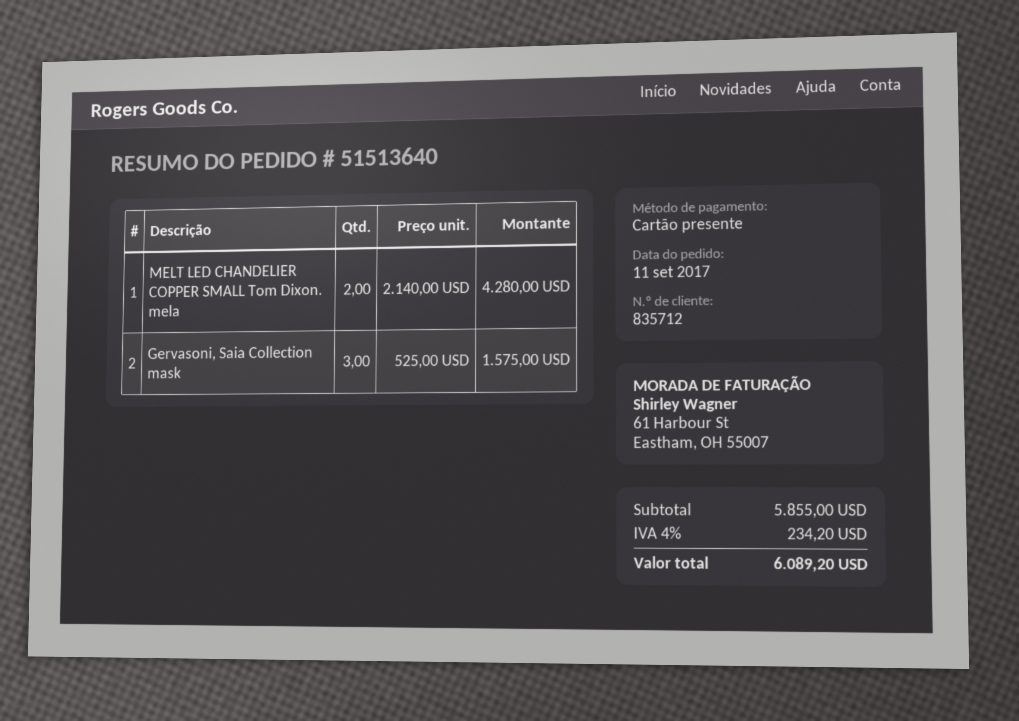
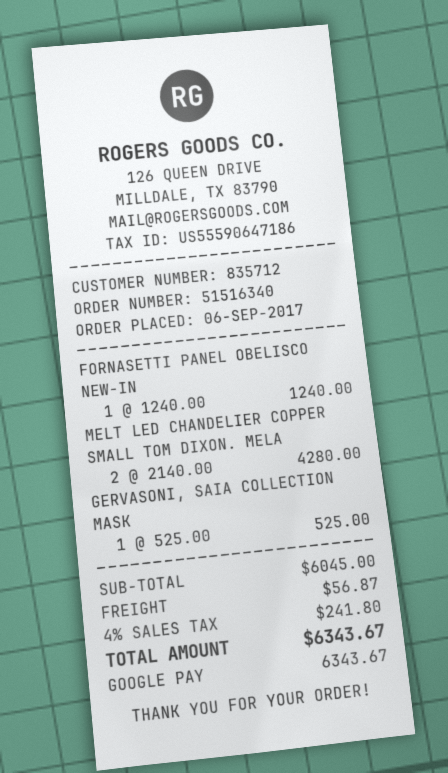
order number: 51513640 -> 51516340
order date: 2017-09-11 -> 2017-09-06
payment method: gift card -> Google Pay
Gervasoni, Saia Collection mask: 3 x 525.00 = 1575.00 -> 1 x 525.00 = 525.00
FORNASETTI PANEL OBELISCO NEW-IN: none -> 1 x 1240.00 = 1240.00
subtotal: 5855.00 -> 6045.00
shipping: none -> 56.87
tax: 4% = 234.20 -> 4% = 241.80
total: 6089.20 -> 6343.67

